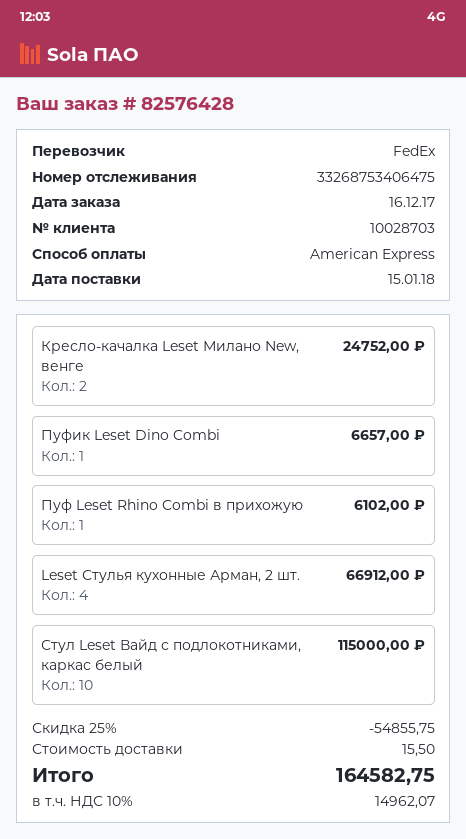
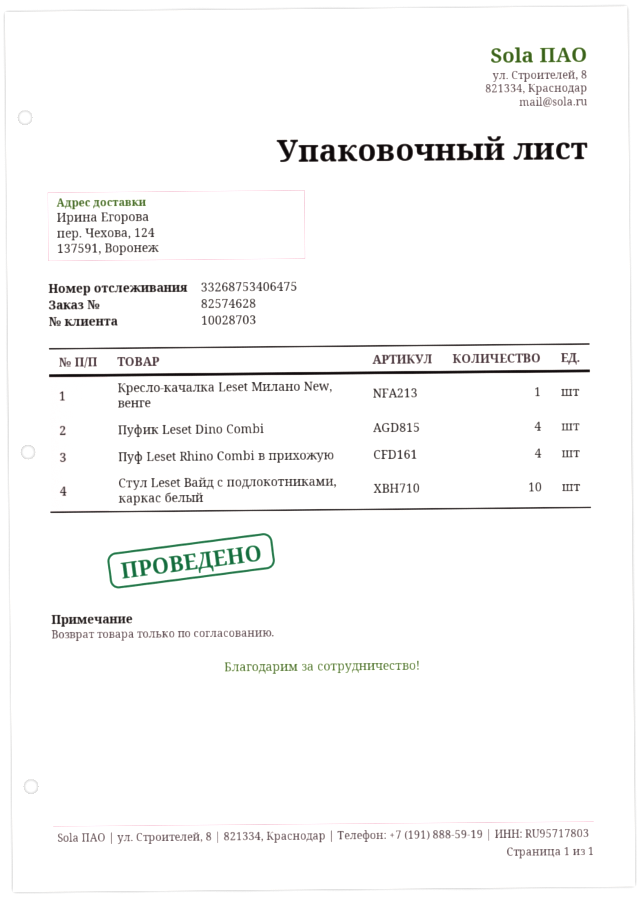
order number: 82576428 -> 82574628
Кресло-качалка Leset Милано New, венге: 2 -> 1
Пуфик Leset Dino Combi: 1 -> 4
Пуф Leset Rhino Combi в прихожую: 1 -> 4
Leset Стулья кухонные Арман, 2 шт.: 4 -> none

